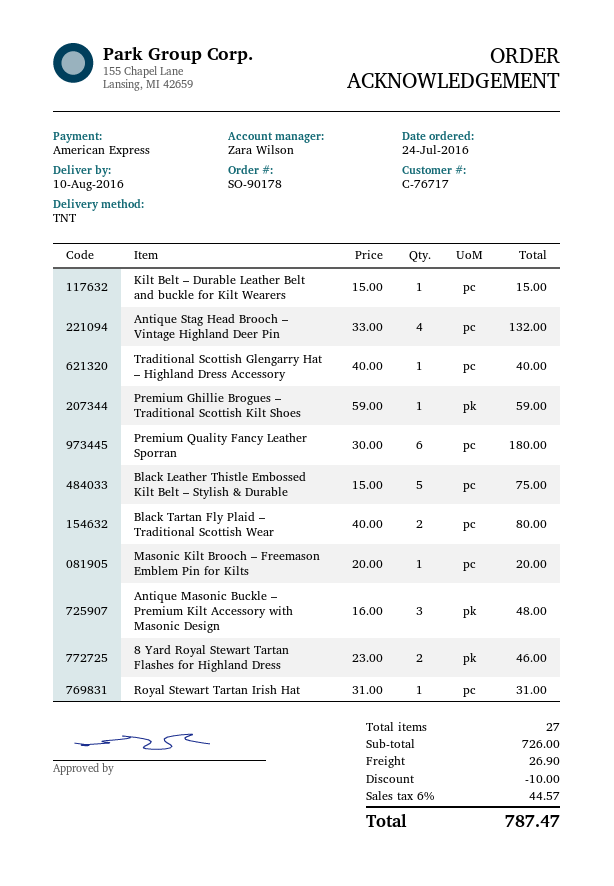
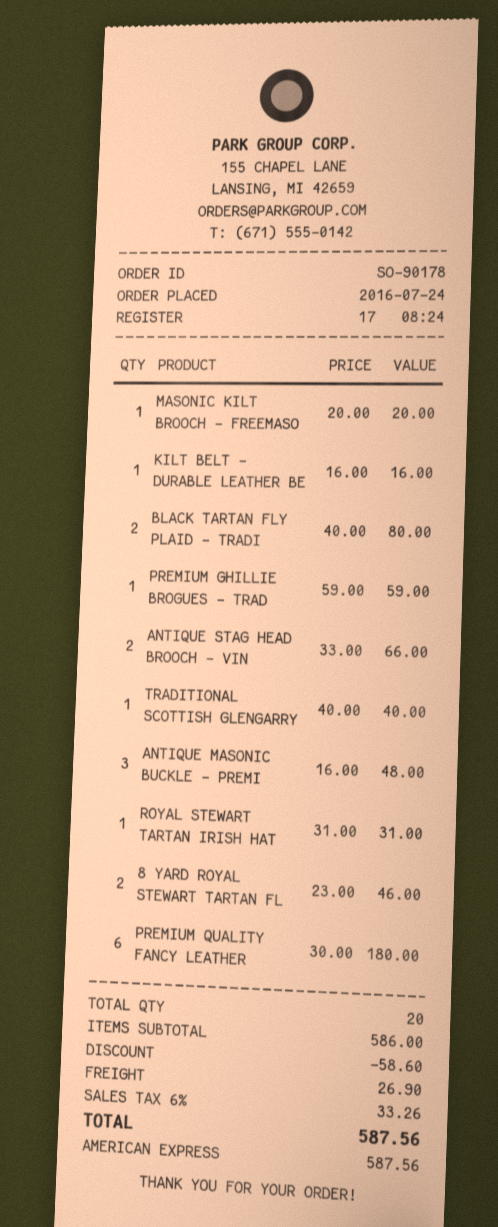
Kilt Belt – Durable Leather Belt and buckle for Kilt Wearers: 1 x 15.00 = 15.00 -> 1 x 16.00 = 16.00
Antique Stag Head Brooch – Vintage Highland Deer Pin: 4 x 33.00 = 132.00 -> 2 x 33.00 = 66.00
Black Leather Thistle Embossed Kilt Belt – Stylish & Durable: 5 x 15.00 = 75.00 -> none
total quantity: 27 -> 20
subtotal: 726.00 -> 586.00
discount: 10.00 -> 58.60
tax: 6% = 44.57 -> 6% = 33.26
total: 787.47 -> 587.56

